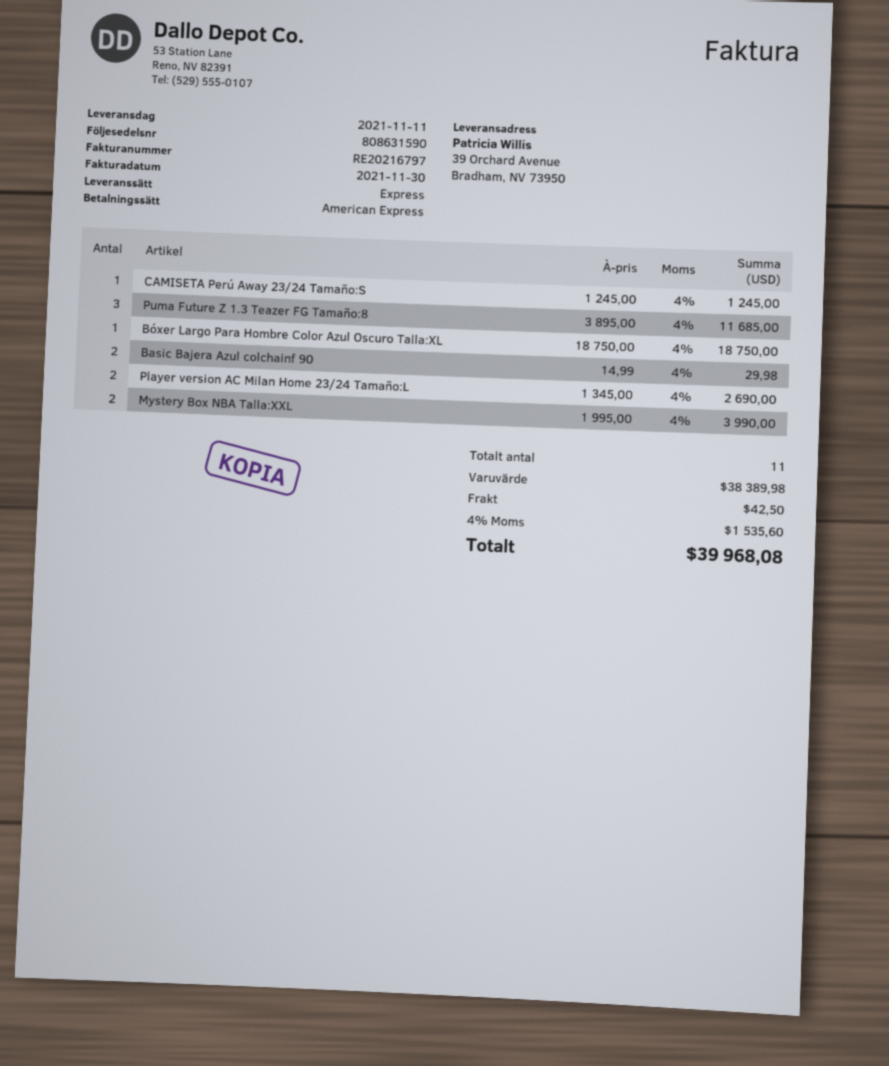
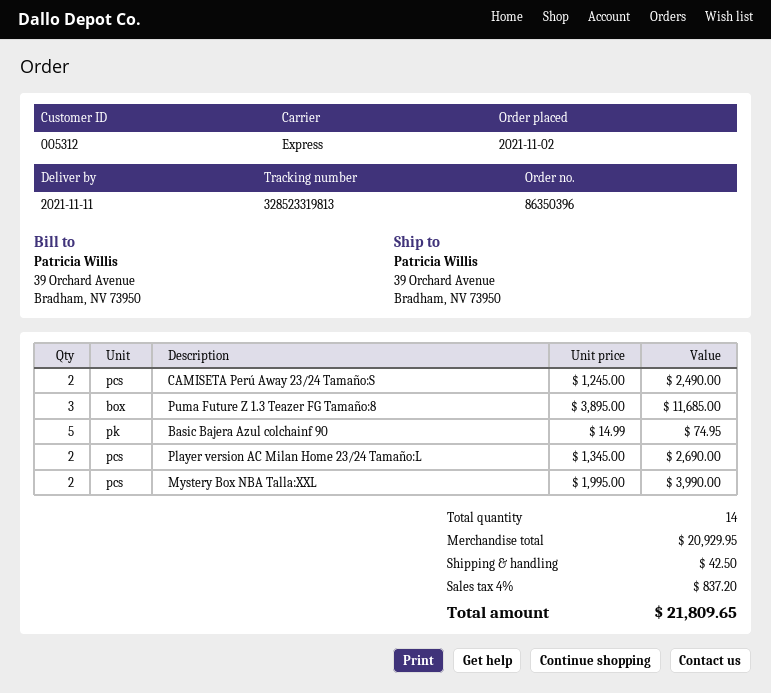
CAMISETA Perú Away 23/24 Tamaño:S: 1 x 1245.00 = 1245.00 -> 2 x 1245.00 = 2490.00
Bóxer Largo Para Hombre Color Azul Oscuro Talla:XL: 1 x 18750.00 = 18750.00 -> none
Basic Bajera Azul colchainf 90: 2 x 14.99 = 29.98 -> 5 x 14.99 = 74.95
total quantity: 11 -> 14
subtotal: 38389.98 -> 20929.95
tax: 4% = 1535.60 -> 4% = 837.20
total: 39968.08 -> 21809.65

